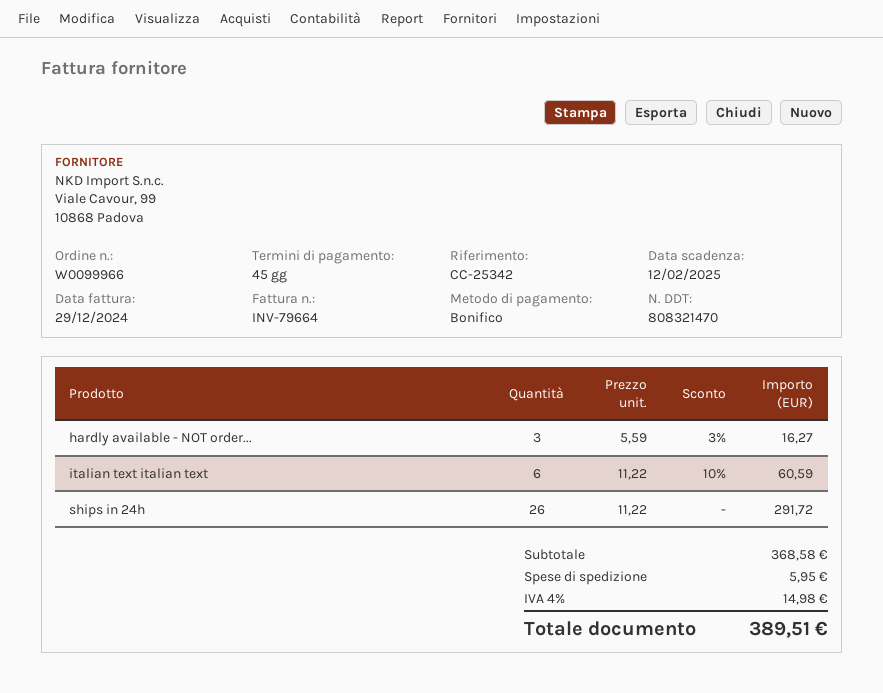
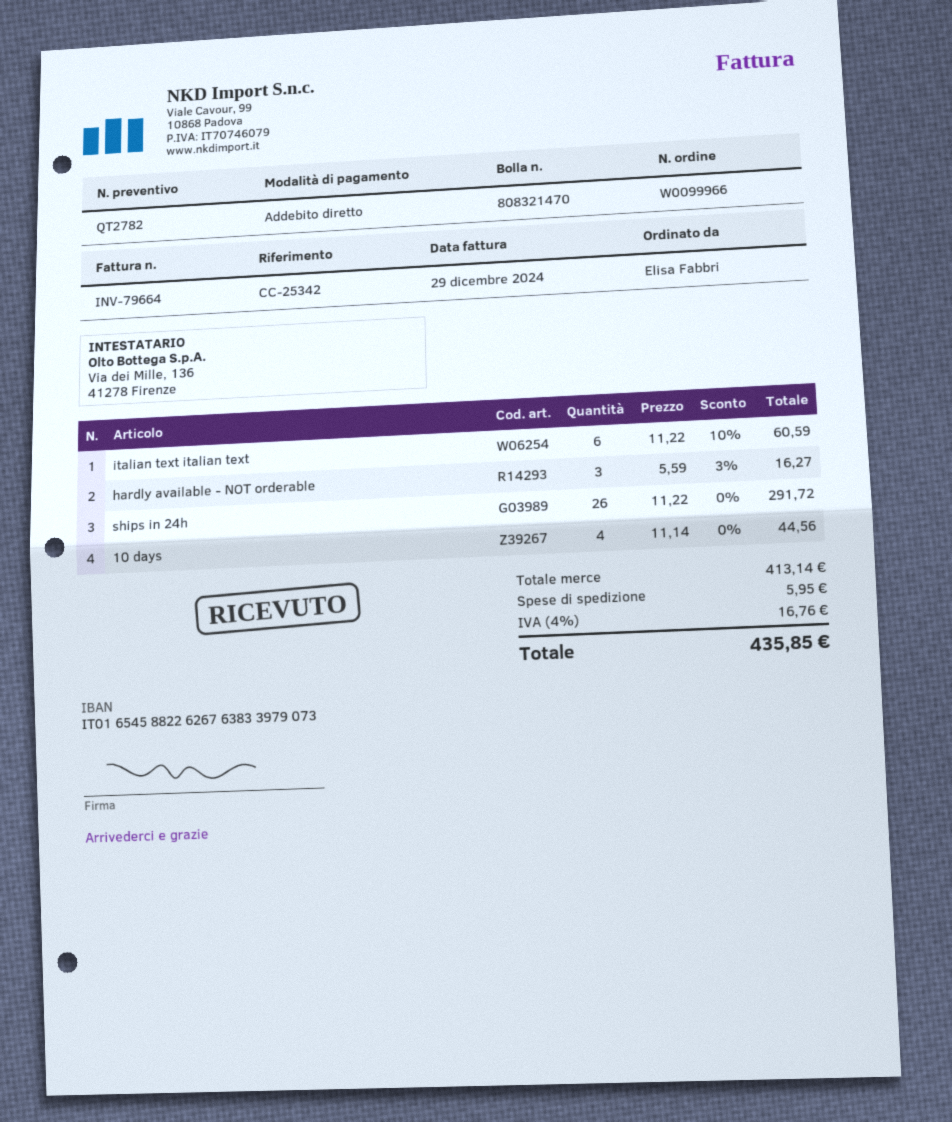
payment method: bank transfer -> direct debit
10 days: none -> 4 x 11.14 = 44.56
subtotal: 368.58 -> 413.14
tax: 4% = 14.98 -> 4% = 16.76
total: 389.51 -> 435.85

